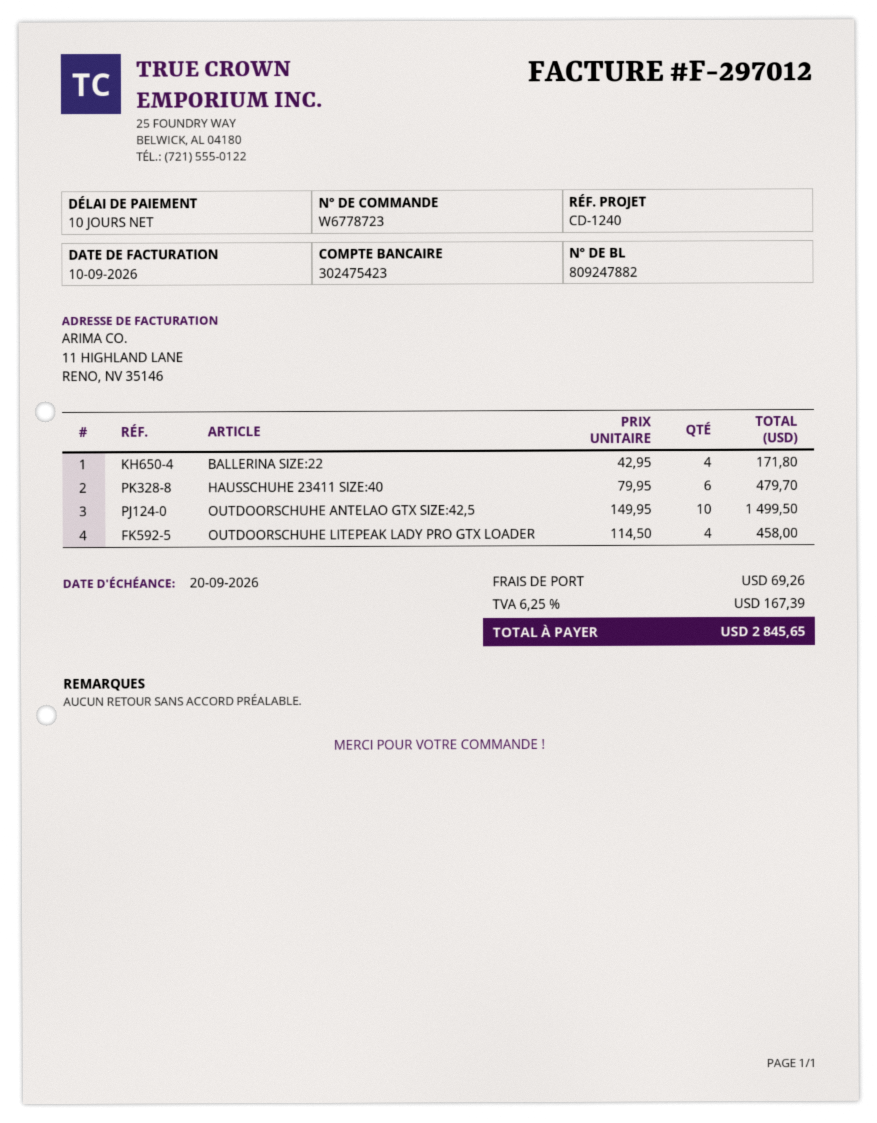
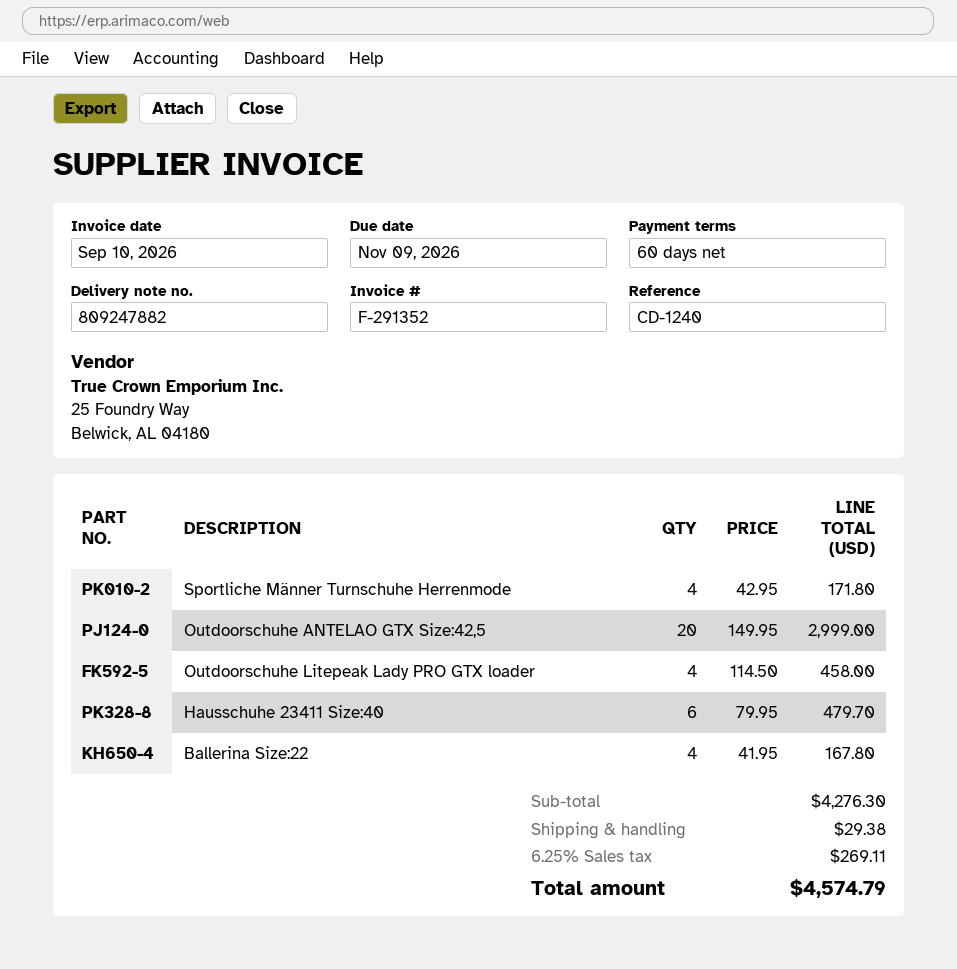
invoice number: F-297012 -> F-291352
payment terms: 10 days -> 60 days
due date: 2026-09-20 -> 2026-11-09
BALLERINA SIZE:22: 4 x 42.95 = 171.80 -> 4 x 41.95 = 167.80
OUTDOORSCHUHE ANTELAO GTX SIZE:42,5: 10 x 149.95 = 1499.50 -> 20 x 149.95 = 2999.00
Sportliche Männer Turnschuhe Herrenmode: none -> 4 x 42.95 = 171.80
shipping: 69.26 -> 29.38
tax: 6.25% = 167.39 -> 6.25% = 269.11
total: 2845.65 -> 4574.79

